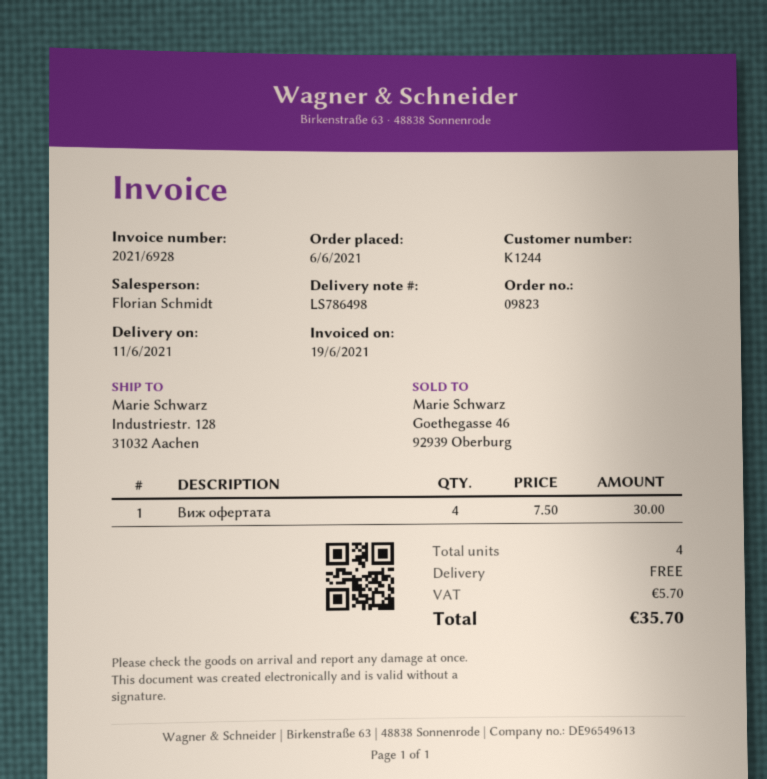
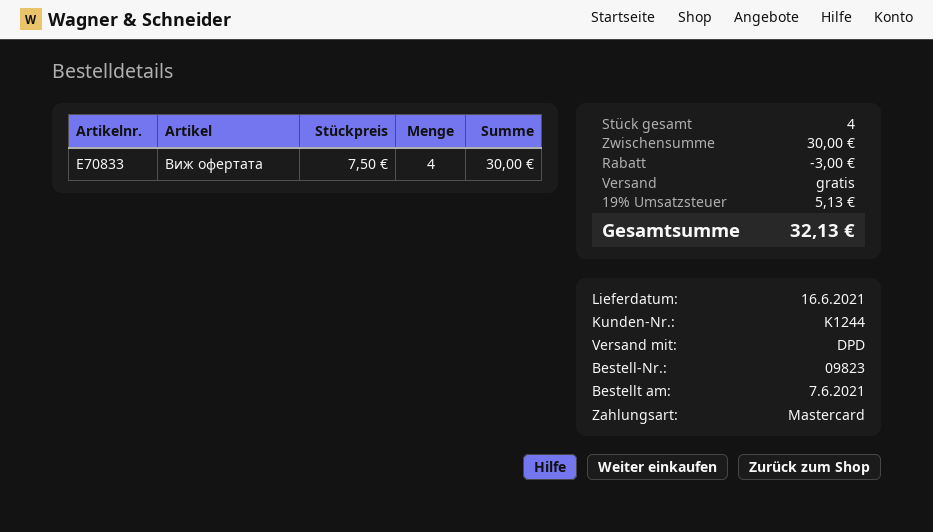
order date: 2021-06-06 -> 2021-06-07
delivery date: 2021-06-11 -> 2021-06-16
discount: none -> 3.00
tax: 5.70 -> 5.13
total: 35.70 -> 32.13

